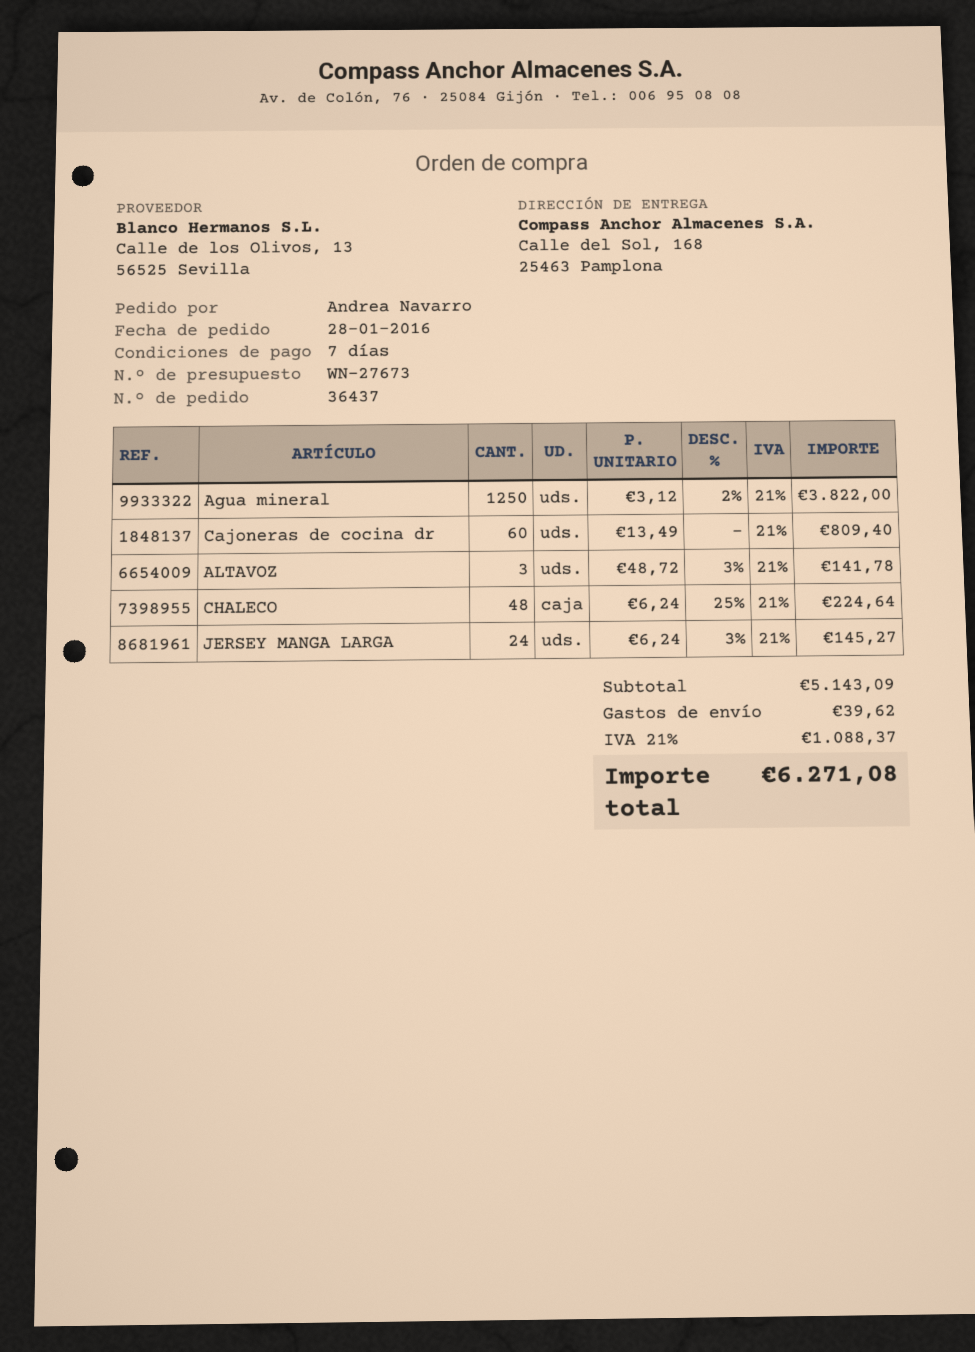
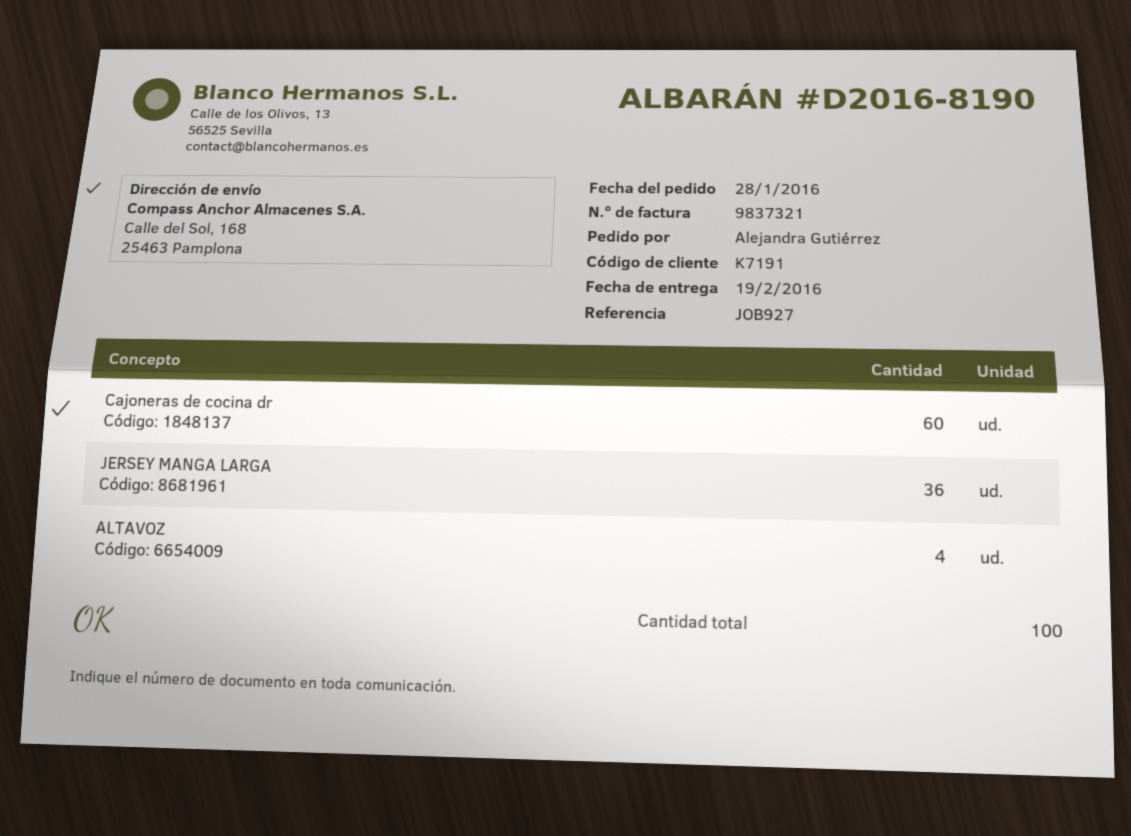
ordered by: Andrea Navarro -> Alejandra Gutiérrez
Agua mineral: 1250 -> none
ALTAVOZ: 3 -> 4
CHALECO: 48 -> none
JERSEY MANGA LARGA: 24 -> 36

